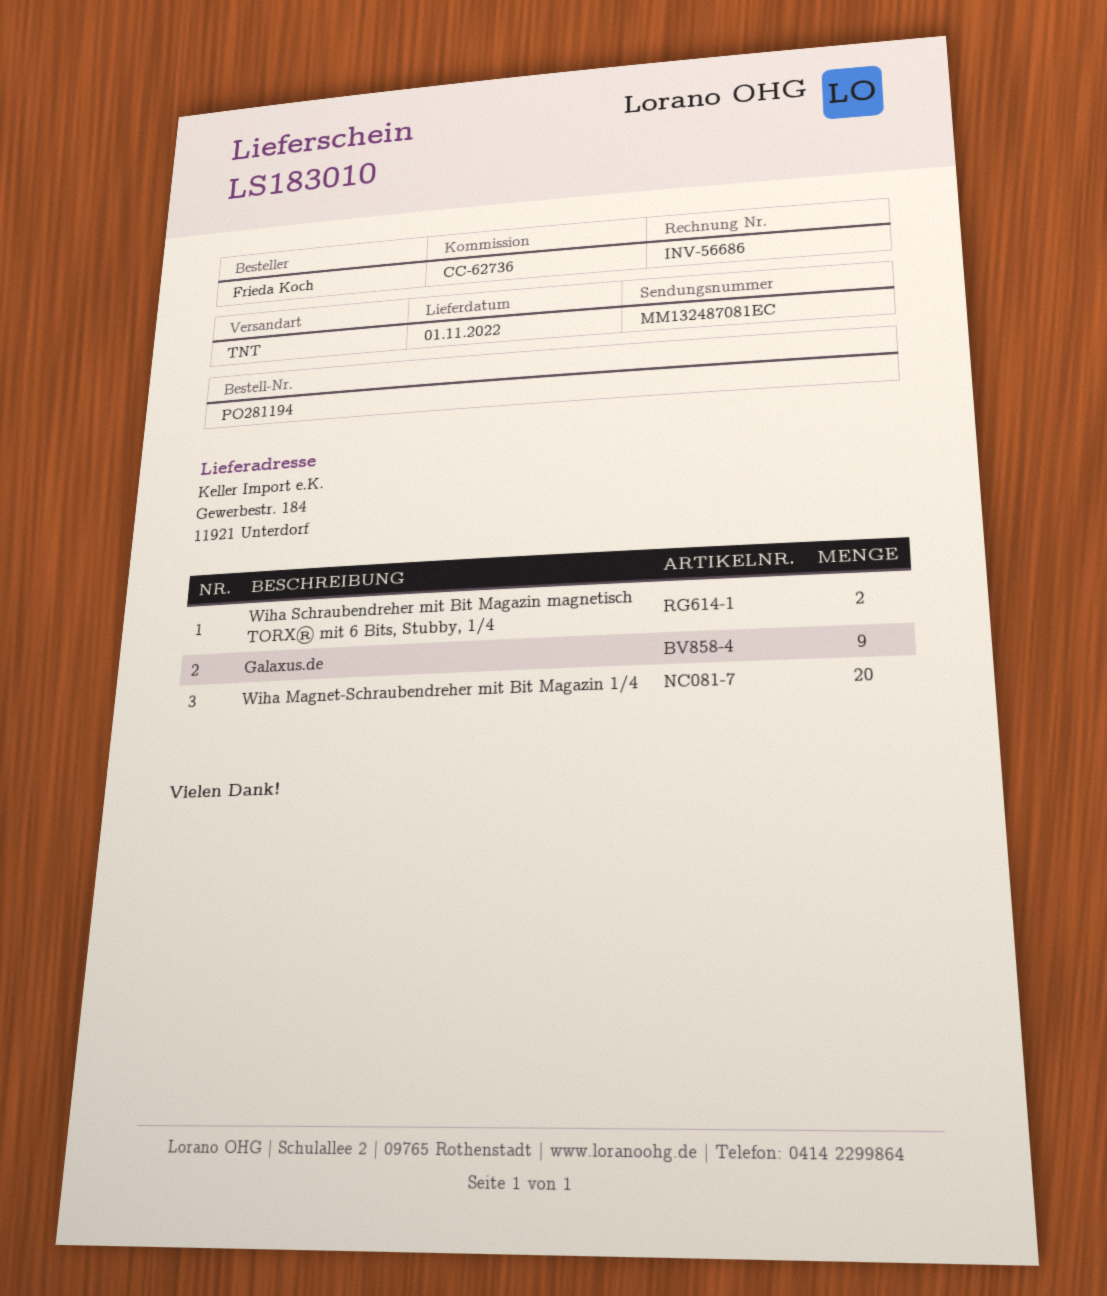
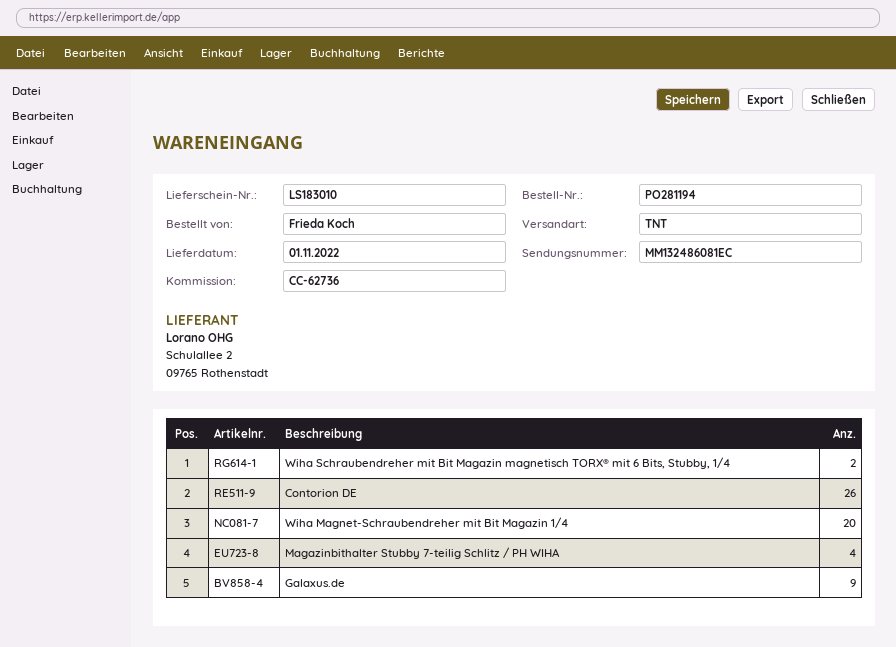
tracking number: MM132487081EC -> MM132486081EC
Contorion DE: none -> 26
Magazinbithalter Stubby 7-teilig Schlitz / PH WIHA: none -> 4

